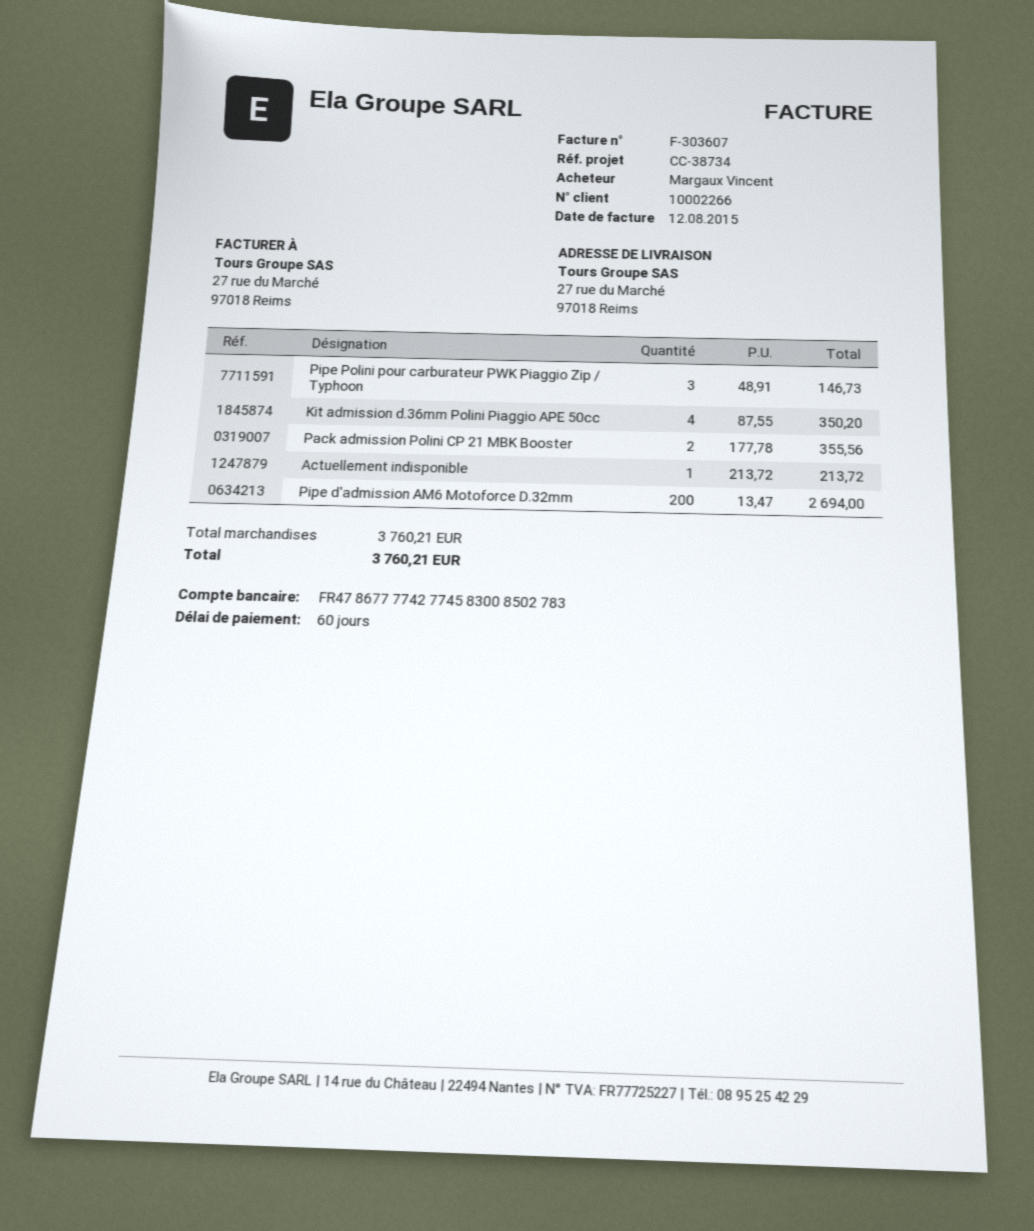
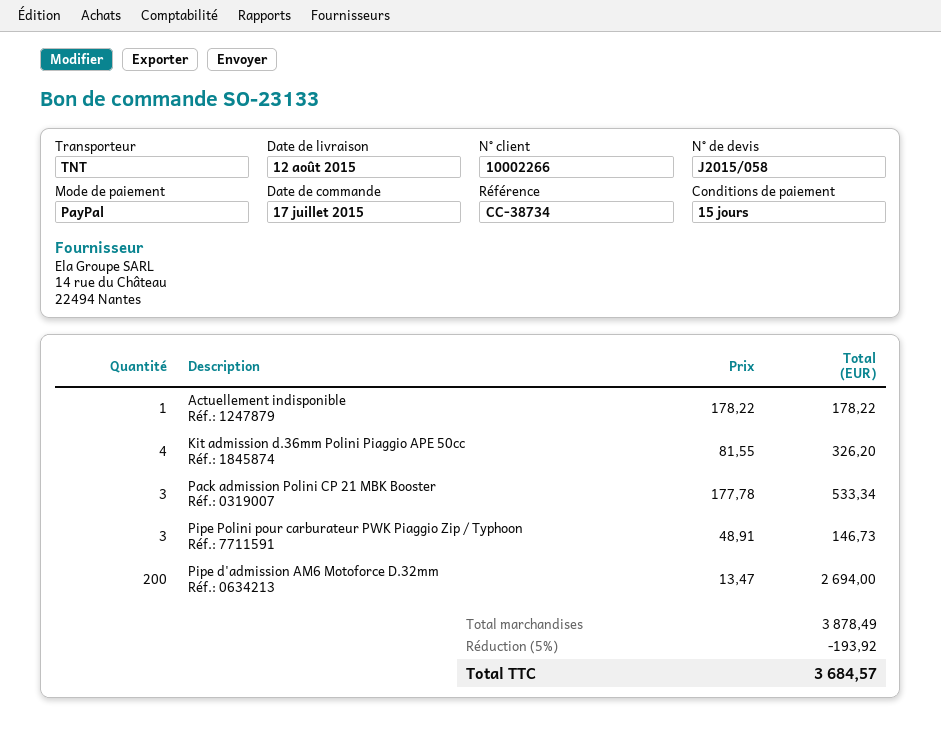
payment terms: 60 days -> 15 days
Kit admission d.36mm Polini Piaggio APE 50cc: 4 x 87.55 = 350.20 -> 4 x 81.55 = 326.20
Pack admission Polini CP 21 MBK Booster: 2 x 177.78 = 355.56 -> 3 x 177.78 = 533.34
Actuellement indisponible: 1 x 213.72 = 213.72 -> 1 x 178.22 = 178.22
subtotal: 3760.21 -> 3878.49
discount: none -> 5% = 193.92
total: 3760.21 -> 3684.57

